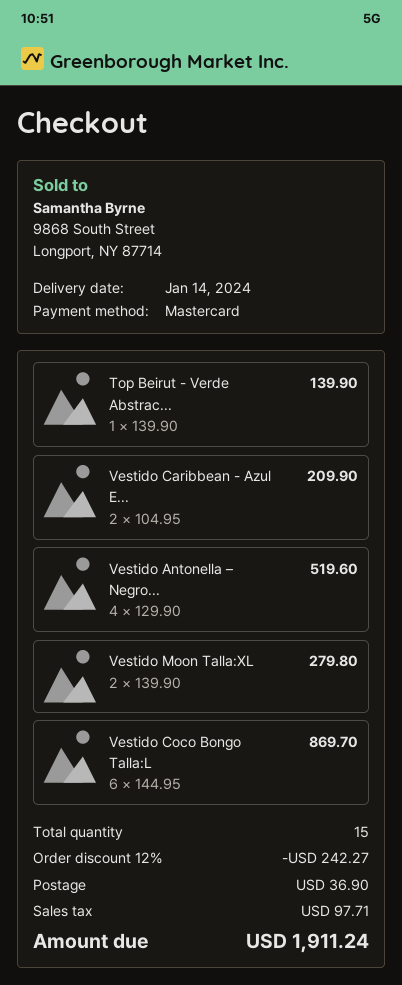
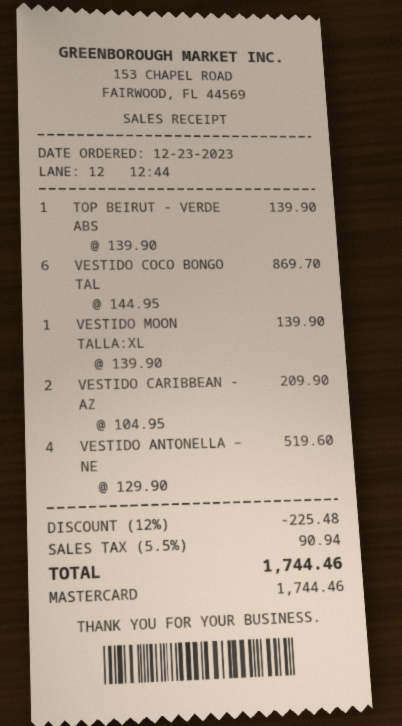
Vestido Moon Talla:XL: 2 x 139.90 = 279.80 -> 1 x 139.90 = 139.90
discount: 12% = 242.27 -> 12% = 225.48
shipping: 36.90 -> none
tax: 97.71 -> 90.94
total: 1911.24 -> 1744.46

